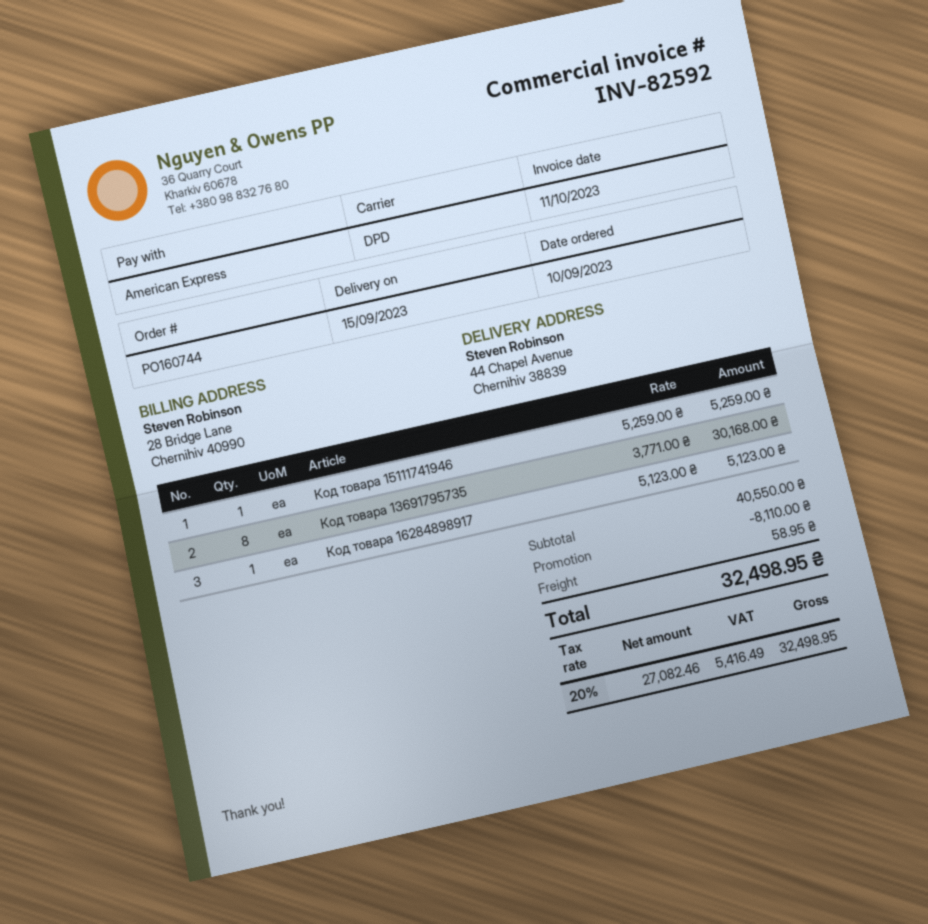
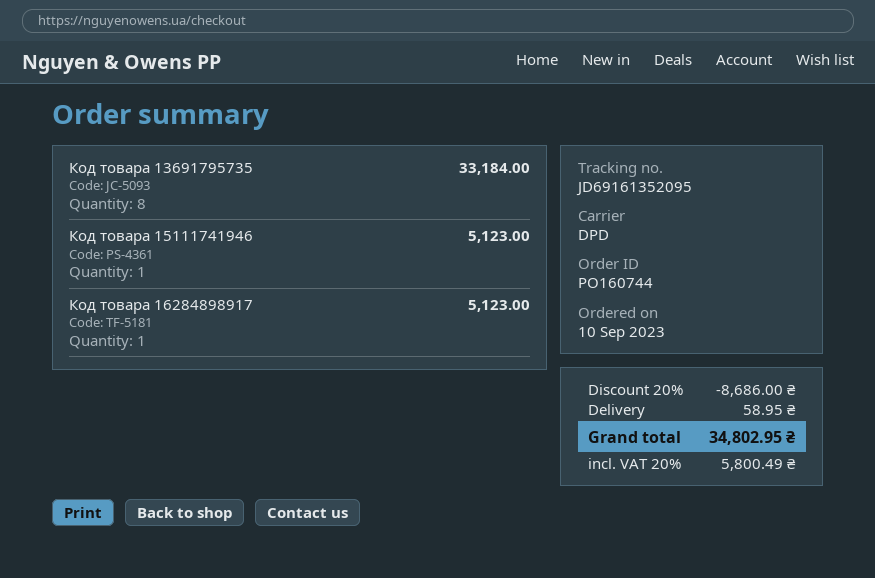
Код товара 15111741946: 1 for 5259.00 -> 1 for 5123.00
Код товара 13691795735: 8 for 30168.00 -> 8 for 33184.00
discount: 8110.00 -> 8686.00
tax: 20% = 5416.49 -> 20% = 5800.49
total: 32498.95 -> 34802.95

